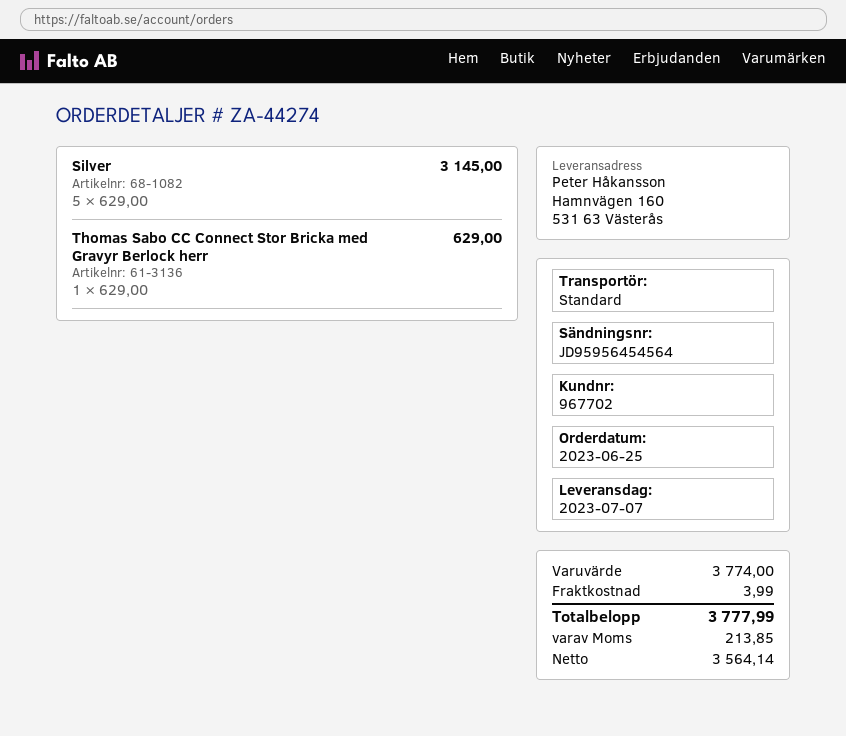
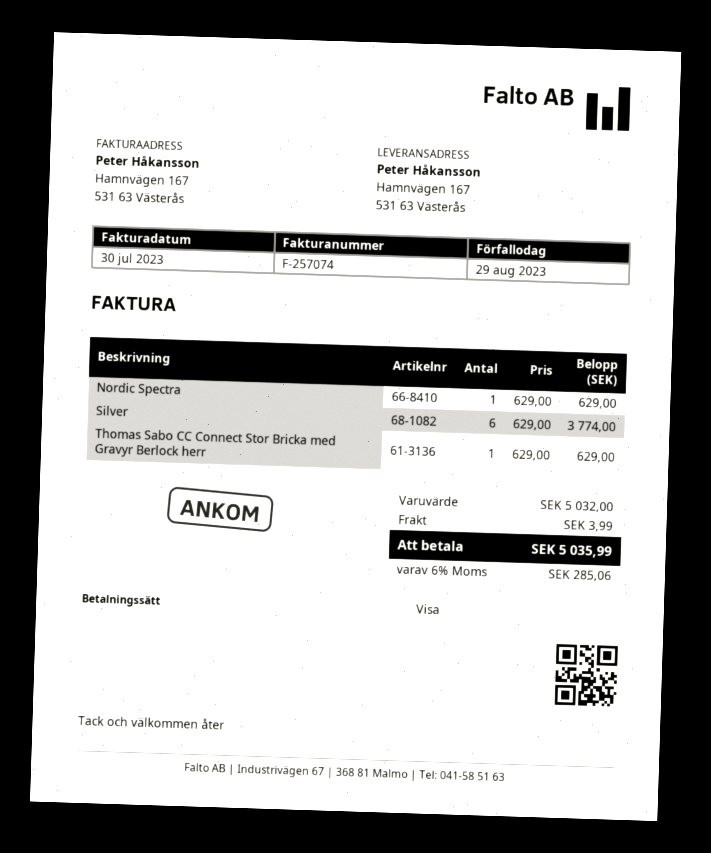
ship to: Hamnvägen 160, 531 63 Västerås -> Hamnvägen 167, 531 63 Västerås
Silver: 5 x 629.00 = 3145.00 -> 6 x 629.00 = 3774.00
Nordic Spectra: none -> 1 x 629.00 = 629.00
subtotal: 3774.00 -> 5032.00
tax: 213.85 -> 285.06
total: 3777.99 -> 5035.99

